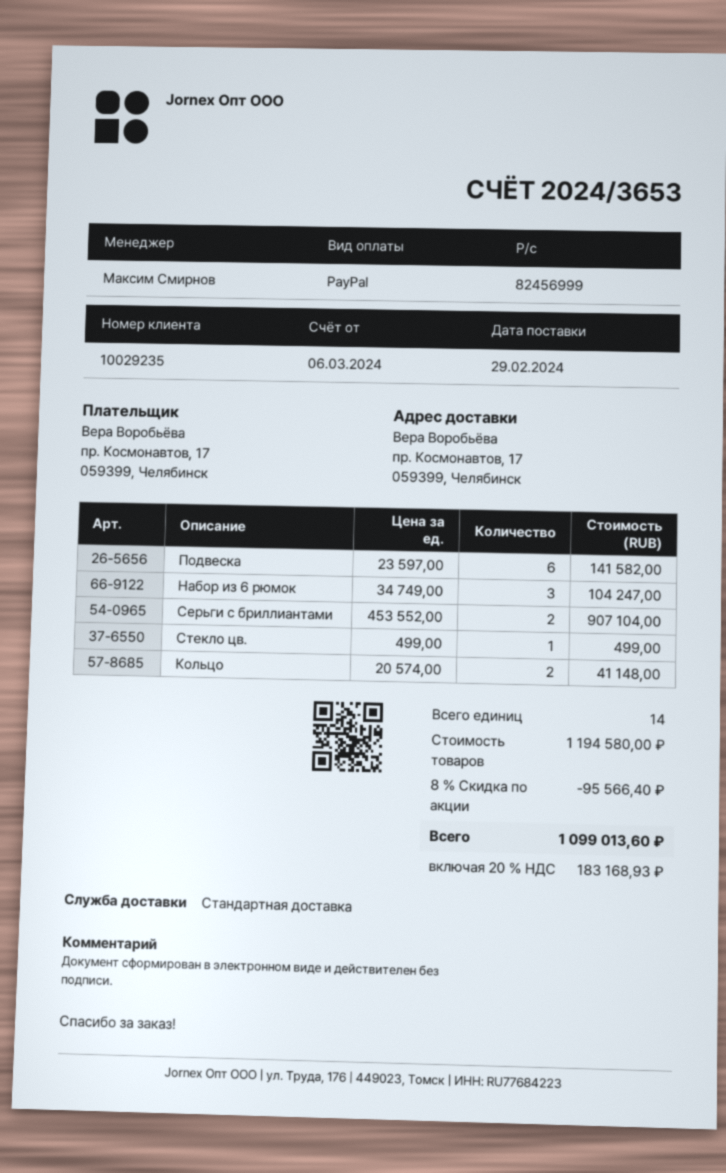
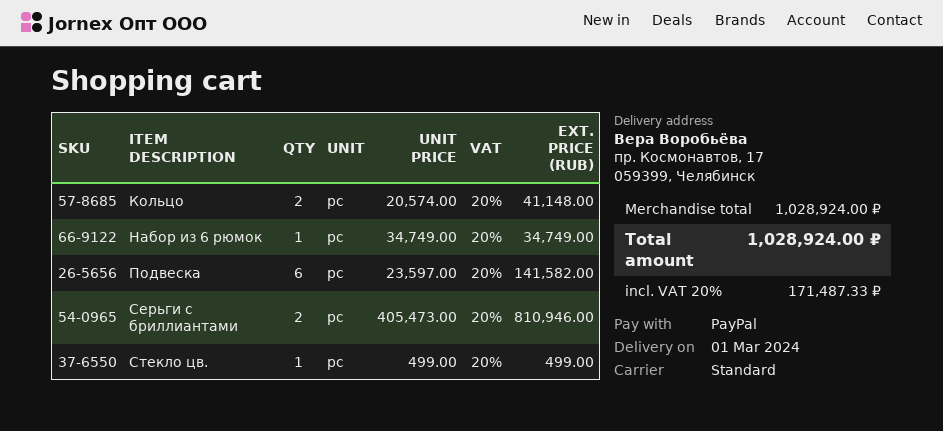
delivery date: 2024-02-29 -> 2024-03-01
Набор из 6 рюмок: 3 x 34749.00 = 104247.00 -> 1 x 34749.00 = 34749.00
Серьги с бриллиантами: 2 x 453552.00 = 907104.00 -> 2 x 405473.00 = 810946.00
subtotal: 1194580.00 -> 1028924.00
discount: 8% = 95566.40 -> none
tax: 20% = 183168.93 -> 20% = 171487.33
total: 1099013.60 -> 1028924.00

